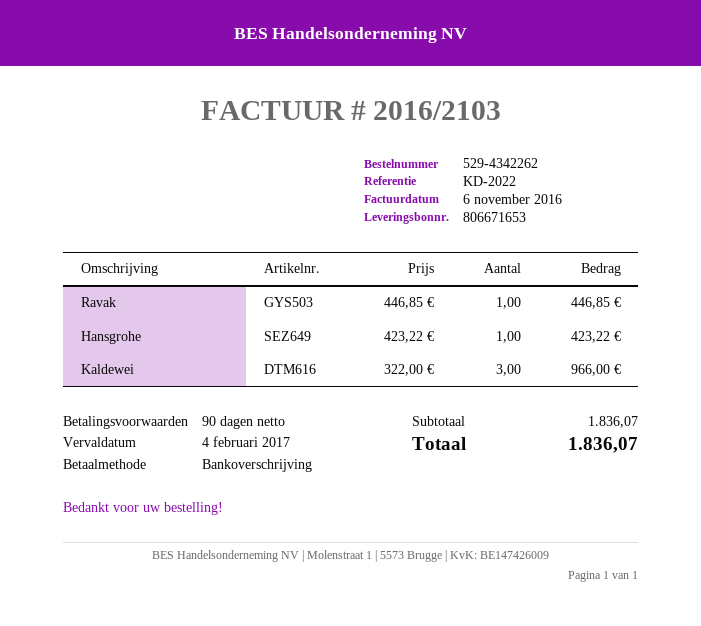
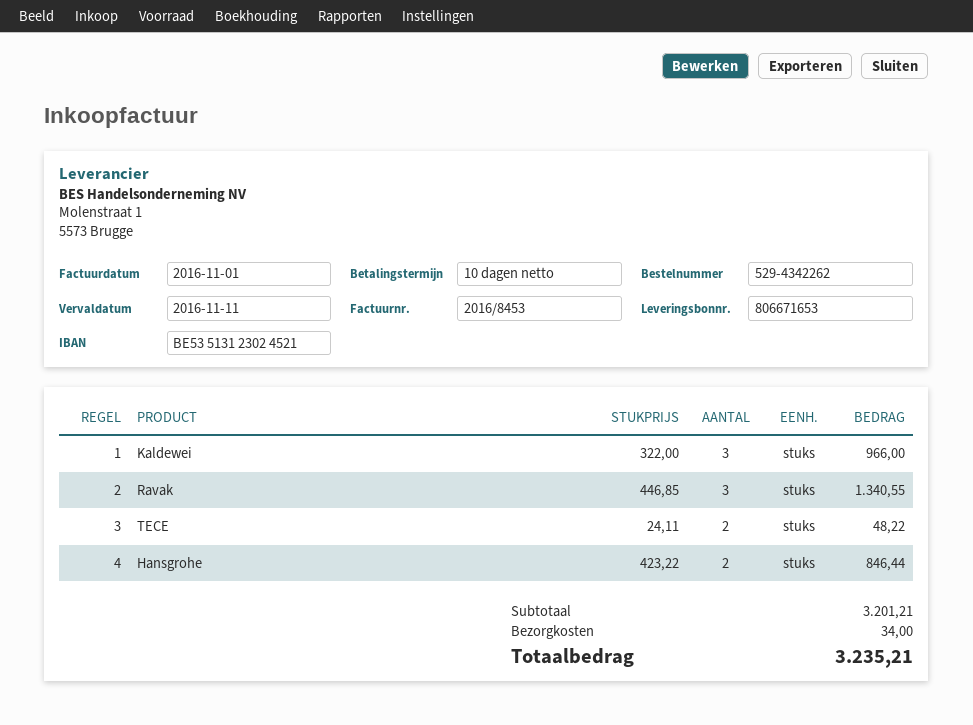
invoice number: 2016/2103 -> 2016/8453
invoice date: 2016-11-06 -> 2016-11-01
payment terms: 90 days -> 10 days
due date: 2017-02-04 -> 2016-11-11
Ravak: 1 x 446.85 = 446.85 -> 3 x 446.85 = 1340.55
Hansgrohe: 1 x 423.22 = 423.22 -> 2 x 423.22 = 846.44
TECE: none -> 2 x 24.11 = 48.22
subtotal: 1836.07 -> 3201.21
shipping: none -> 34.00
total: 1836.07 -> 3235.21

